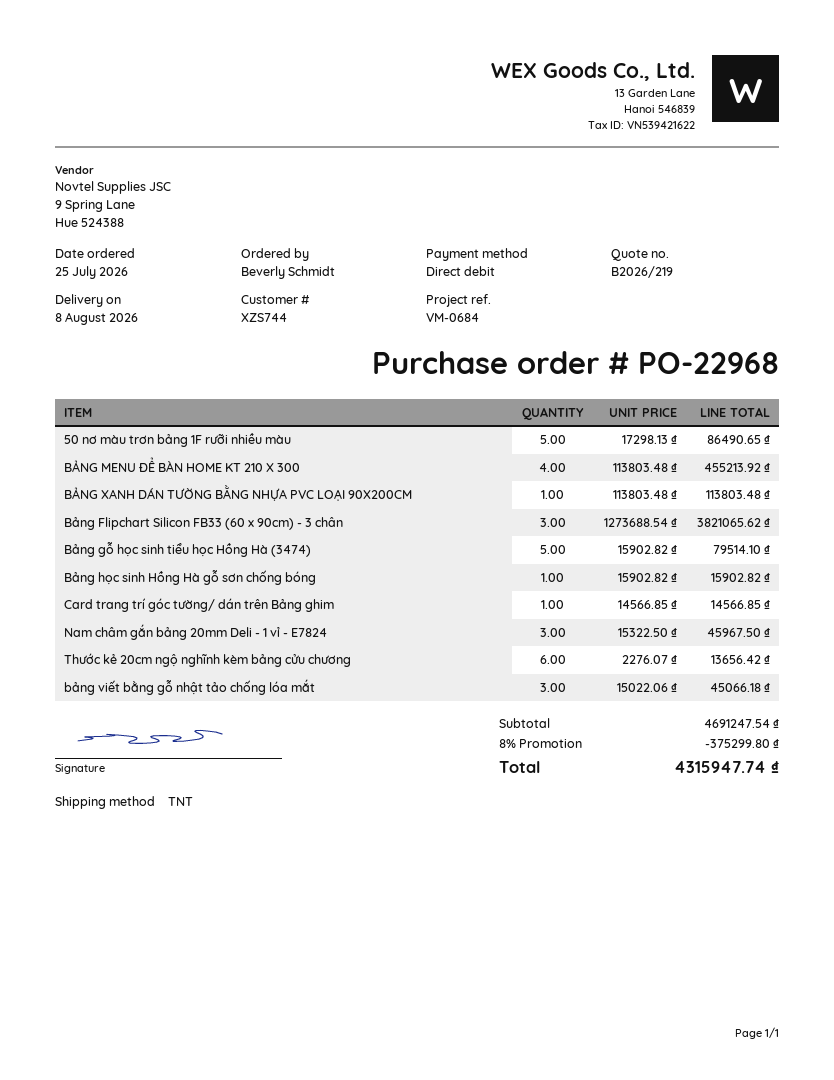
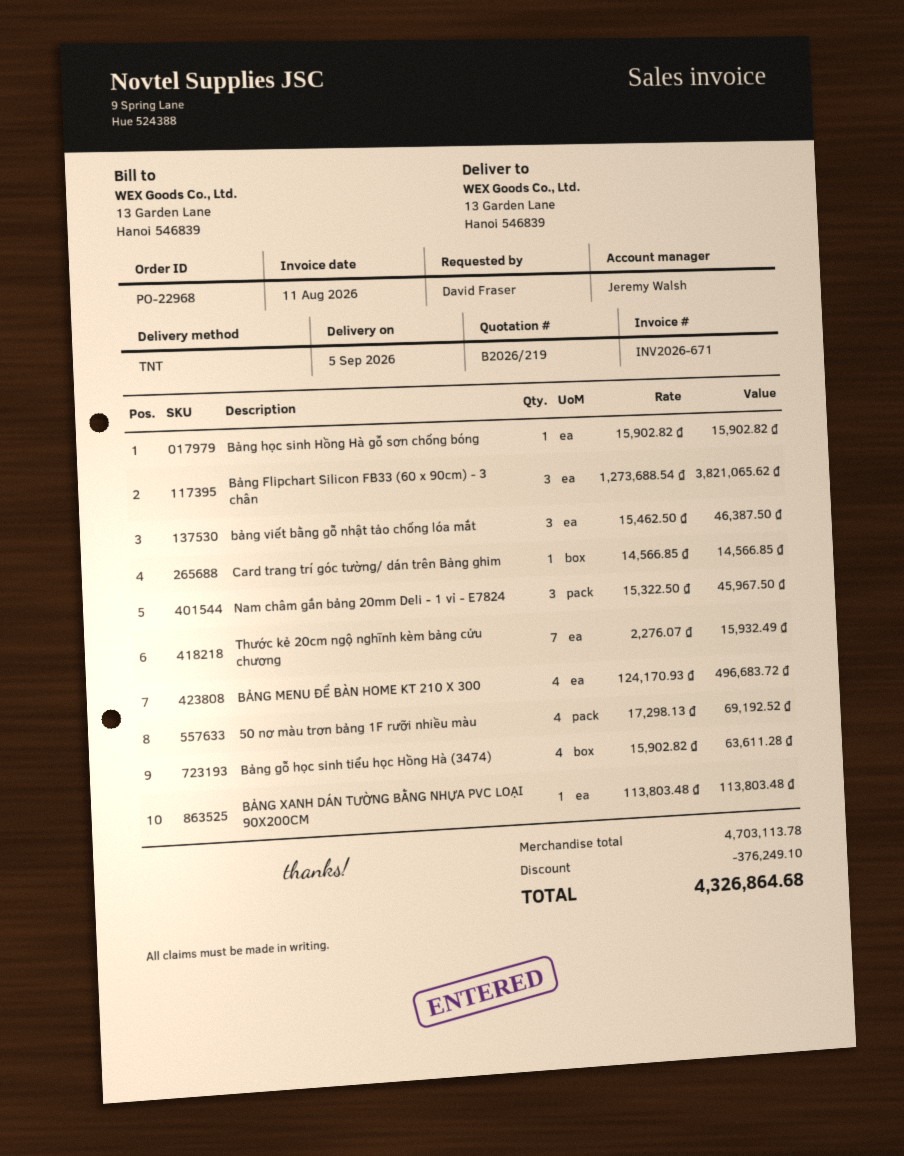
delivery date: 2026-08-08 -> 2026-09-05
ordered by: Beverly Schmidt -> David Fraser
50 nơ màu trơn bảng 1F rưỡi nhiều màu: 5 x 17298.13 = 86490.65 -> 4 x 17298.13 = 69192.52
BẢNG MENU ĐỂ BÀN HOME KT 210 X 300: 4 x 113803.48 = 455213.92 -> 4 x 124170.93 = 496683.72
Bảng gỗ học sinh tiểu học Hồng Hà (3474): 5 x 15902.82 = 79514.10 -> 4 x 15902.82 = 63611.28
Thước kẻ 20cm ngộ nghĩnh kèm bảng cửu chương: 6 x 2276.07 = 13656.42 -> 7 x 2276.07 = 15932.49
bảng viết bằng gỗ nhật tảo chống lóa mắt: 3 x 15022.06 = 45066.18 -> 3 x 15462.50 = 46387.50
subtotal: 4691247.54 -> 4703113.78
discount: 375299.80 -> 376249.10
total: 4315947.74 -> 4326864.68

